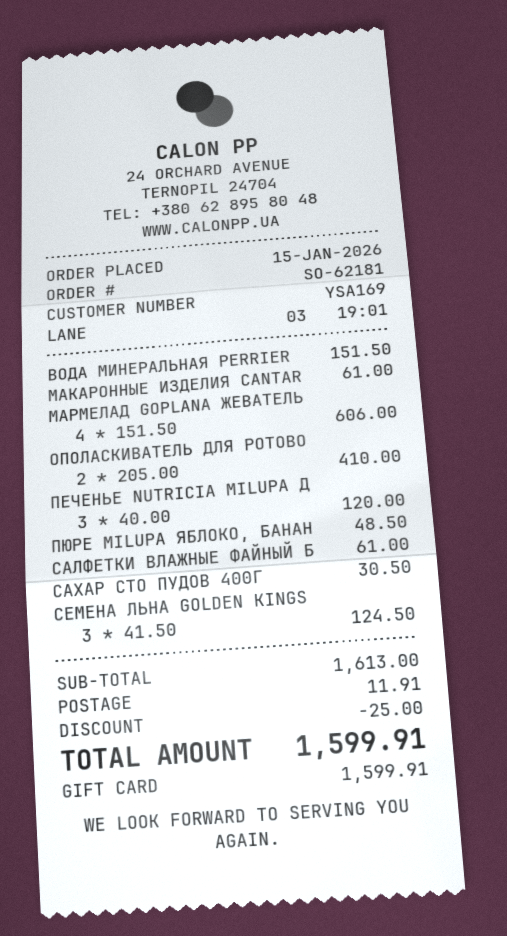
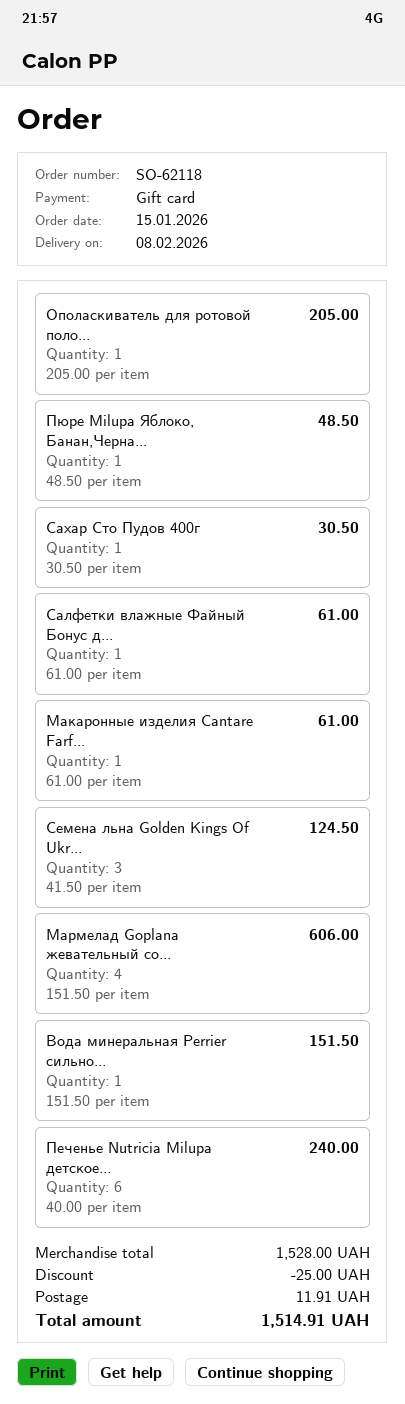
order number: SO-62181 -> SO-62118
ОПОЛАСКИВАТЕЛЬ ДЛЯ РОТОВО: 2 x 205.00 = 410.00 -> 1 x 205.00 = 205.00
ПЕЧЕНЬЕ NUTRICIA MILUPA Д: 3 x 40.00 = 120.00 -> 6 x 40.00 = 240.00
subtotal: 1613.00 -> 1528.00
total: 1599.91 -> 1514.91

